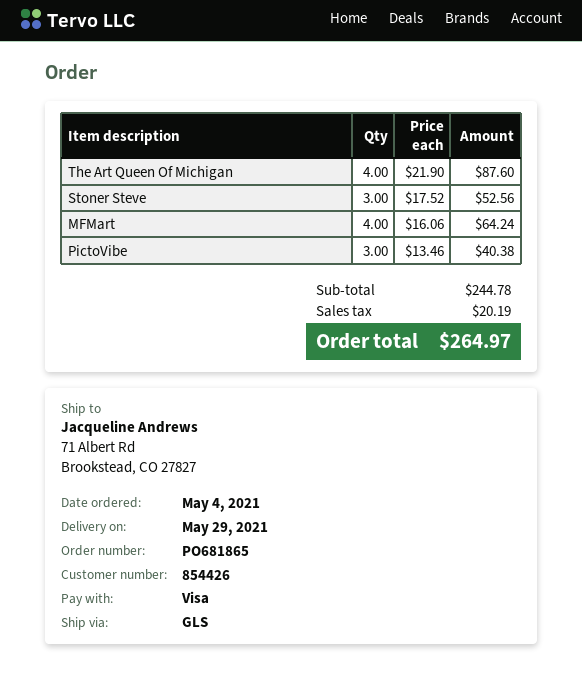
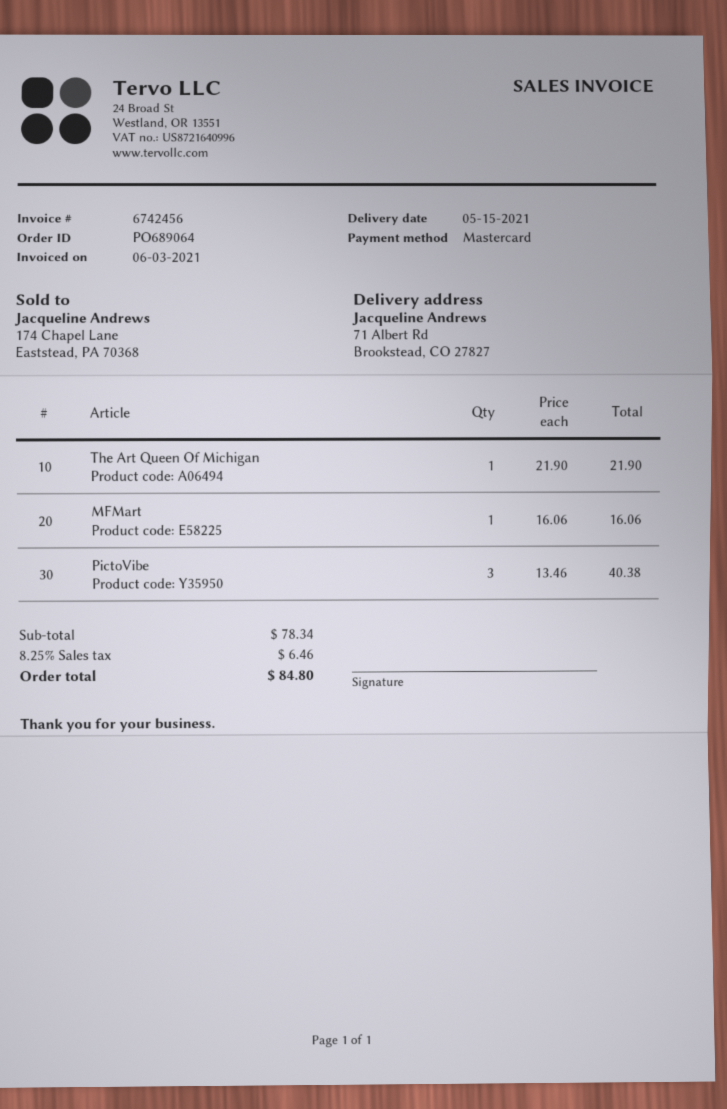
order number: PO681865 -> PO689064
delivery date: 2021-05-29 -> 2021-05-15
payment method: Visa -> Mastercard
The Art Queen Of Michigan: 4 x 21.90 = 87.60 -> 1 x 21.90 = 21.90
Stoner Steve: 3 x 17.52 = 52.56 -> none
MFMart: 4 x 16.06 = 64.24 -> 1 x 16.06 = 16.06
subtotal: 244.78 -> 78.34
tax: 20.19 -> 6.46
total: 264.97 -> 84.80

